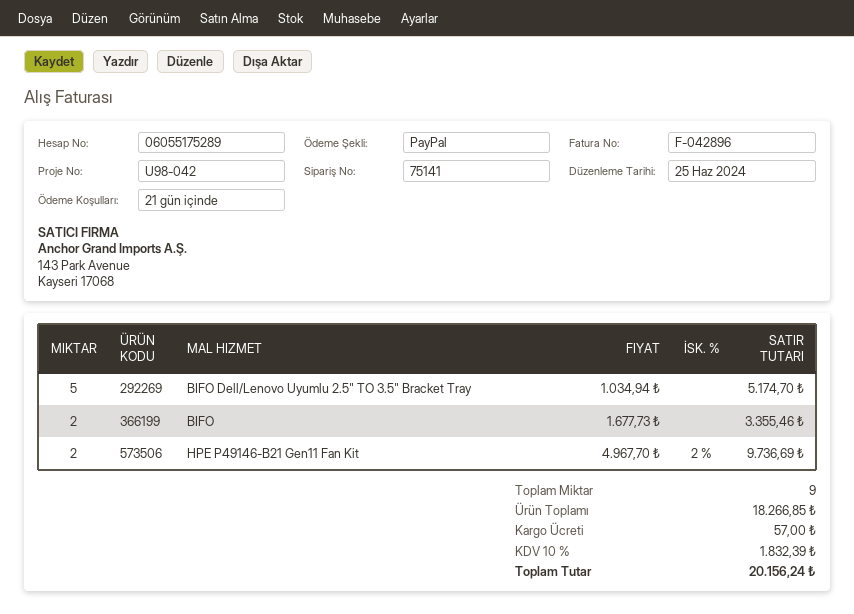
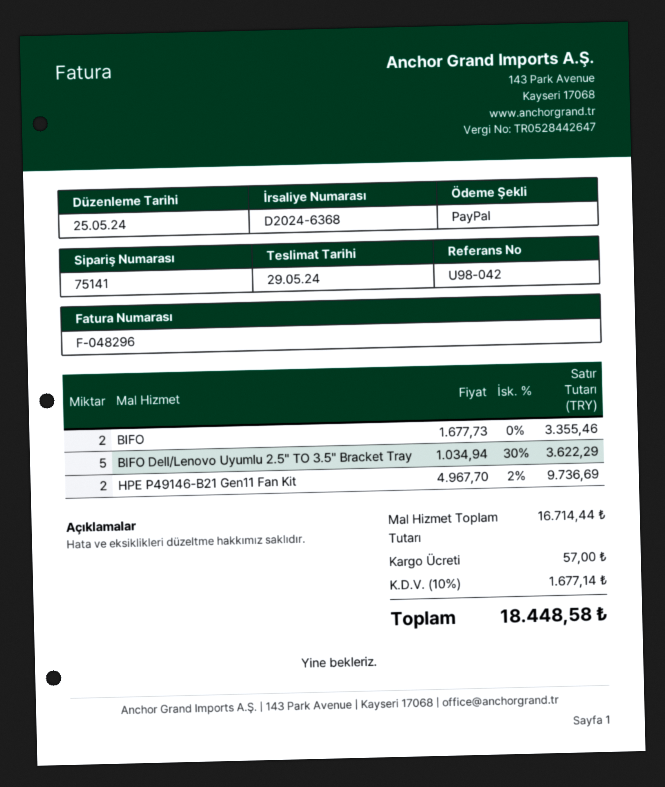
invoice number: F-042896 -> F-048296
invoice date: 2024-06-25 -> 2024-05-25
BIFO Dell/Lenovo Uyumlu 2.5" TO 3.5" Bracket Tray: 5 x 1034.94 = 5174.70 -> 5 x 1034.94 - 30% = 3622.29
subtotal: 18266.85 -> 16714.44
tax: 10% = 1832.39 -> 10% = 1677.14
total: 20156.24 -> 18448.58

